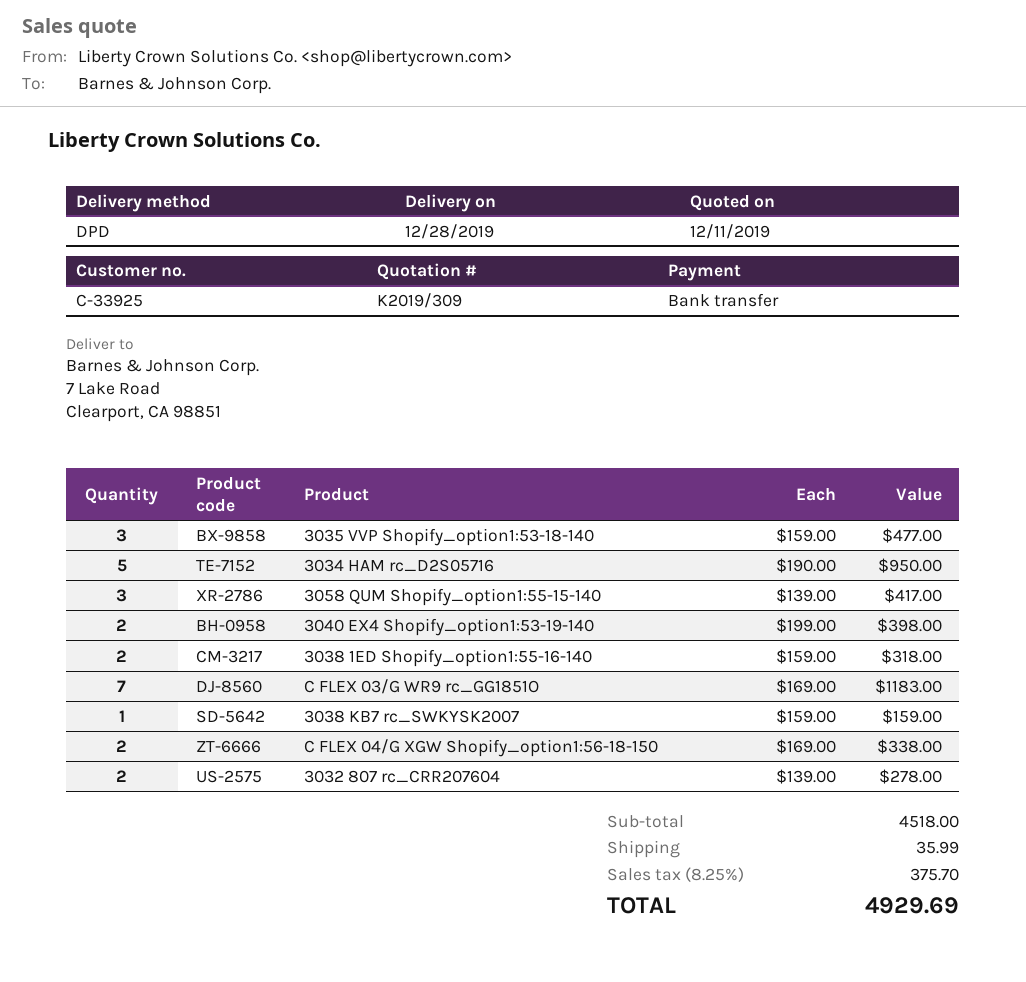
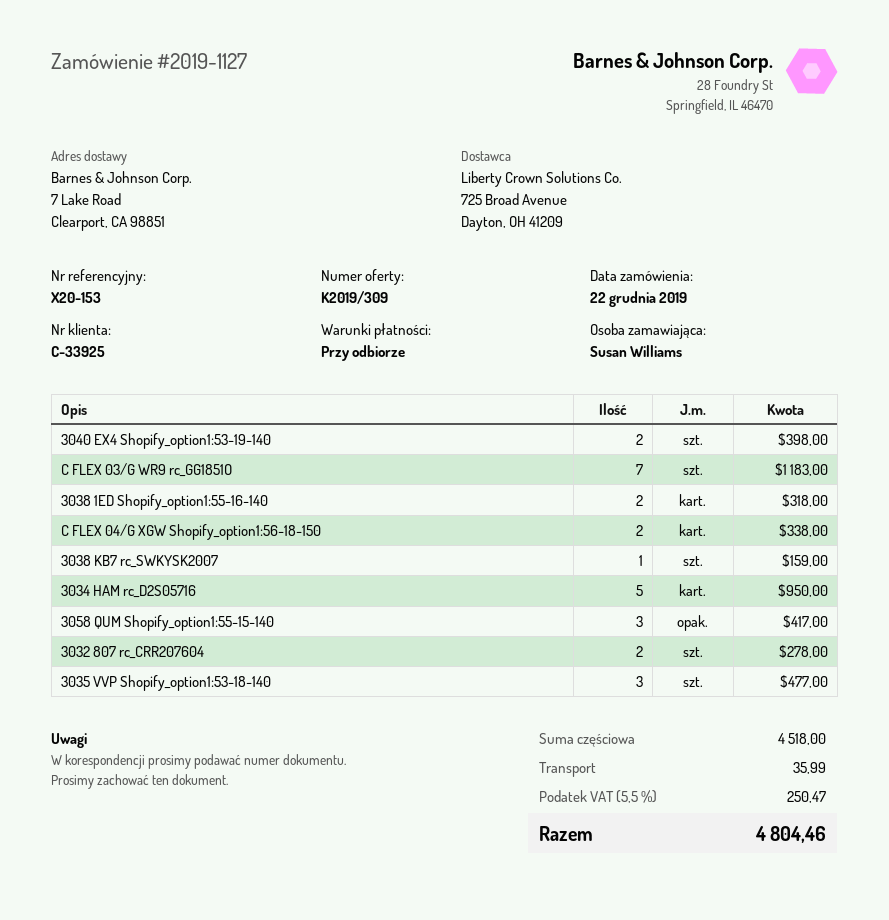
tax: 8.25% = 375.70 -> 5.5% = 250.47
total: 4929.69 -> 4804.46

